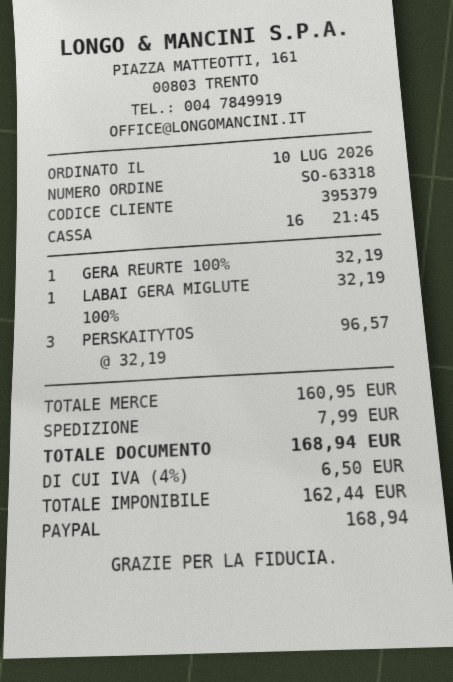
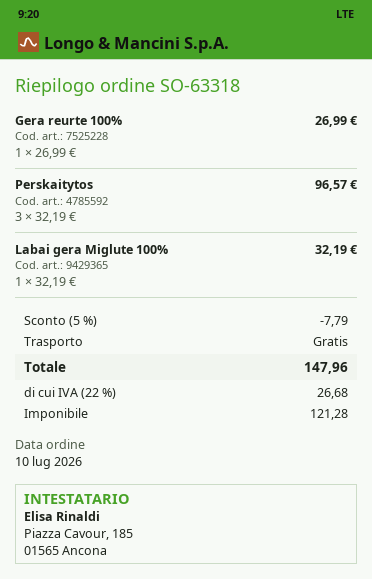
GERA REURTE 100%: 1 x 32.19 = 32.19 -> 1 x 26.99 = 26.99
discount: none -> 5% = 7.79
shipping: 7.99 -> 0.00
net: 162.44 -> 121.28
tax: 4% = 6.50 -> 22% = 26.68
total: 168.94 -> 147.96

